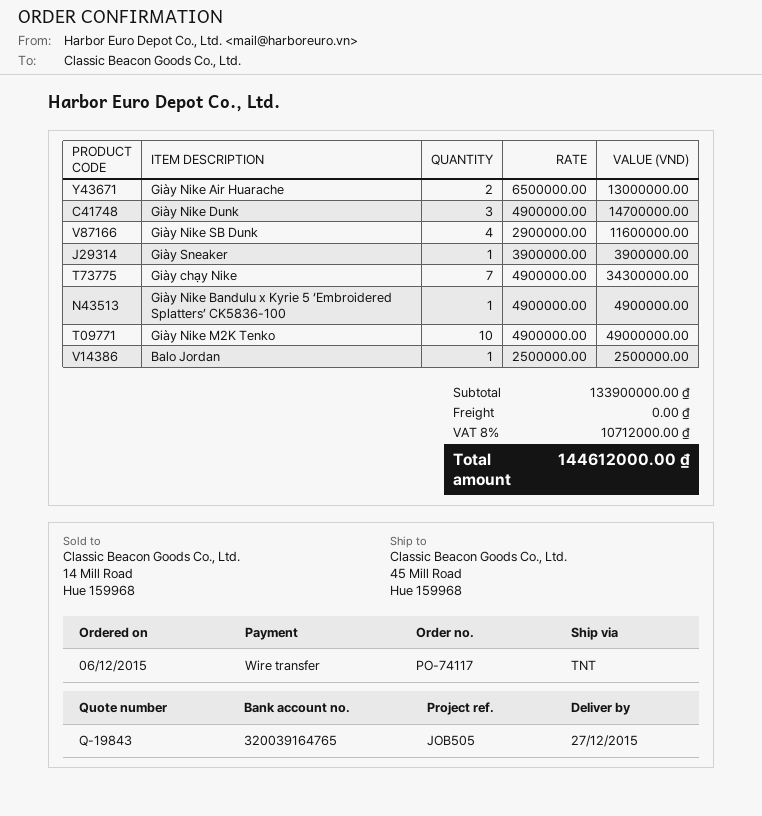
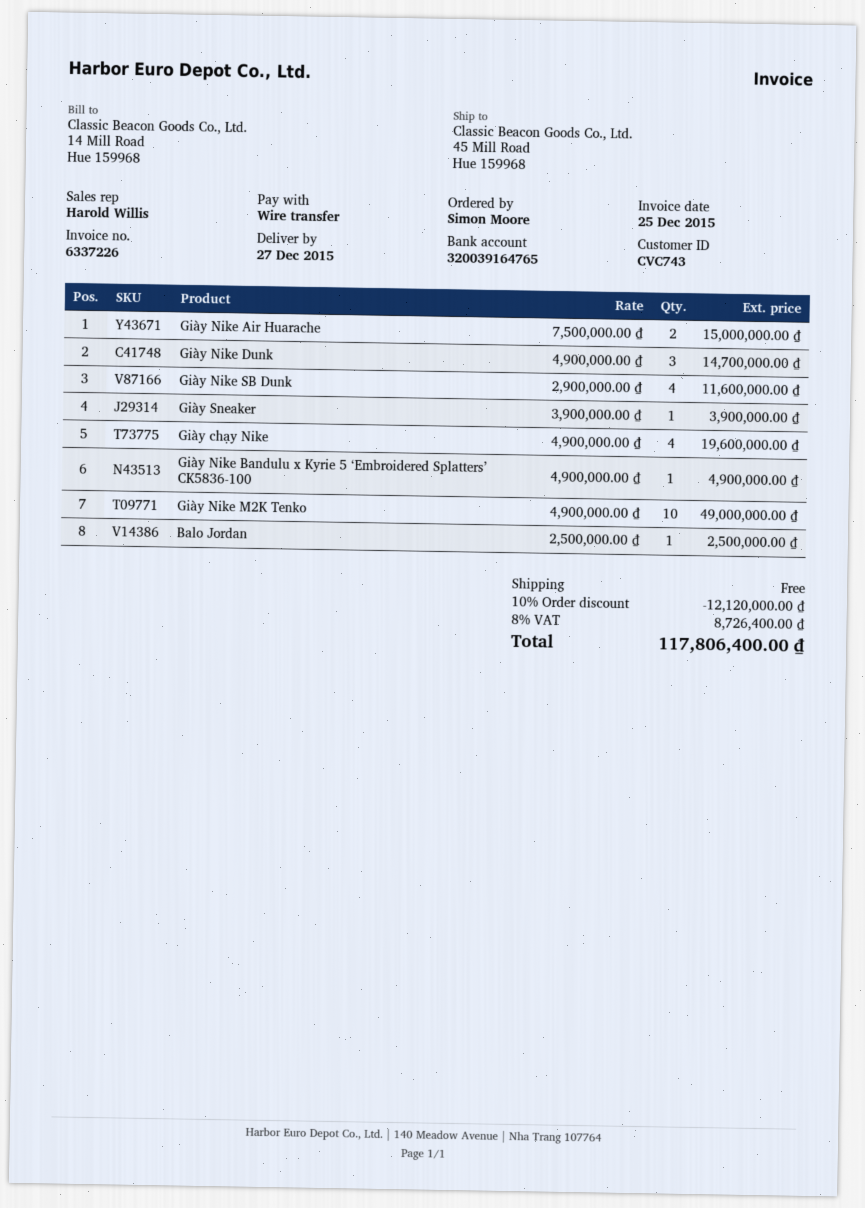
Giày Nike Air Huarache: 2 x 6500000.00 = 13000000.00 -> 2 x 7500000.00 = 15000000.00
Giày chạy Nike: 7 x 4900000.00 = 34300000.00 -> 4 x 4900000.00 = 19600000.00
discount: none -> 10% = 12120000.00
tax: 8% = 10712000.00 -> 8% = 8726400.00
total: 144612000.00 -> 117806400.00

